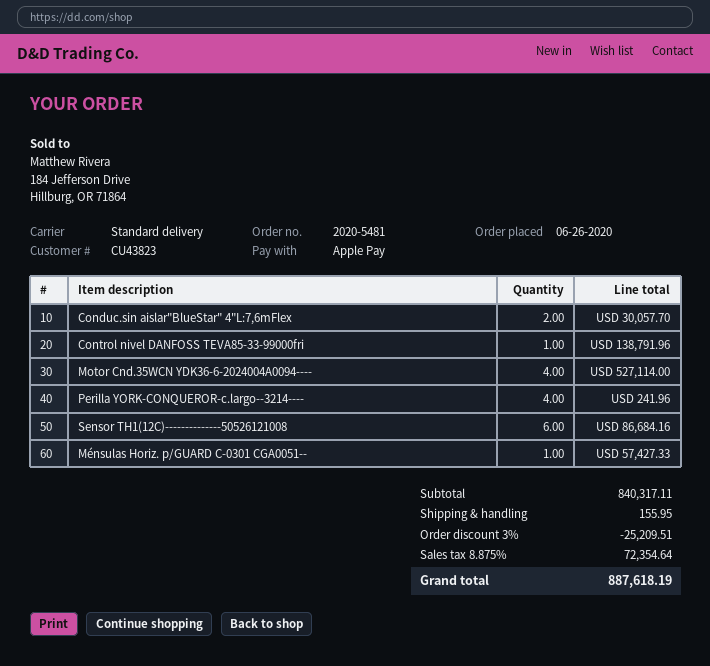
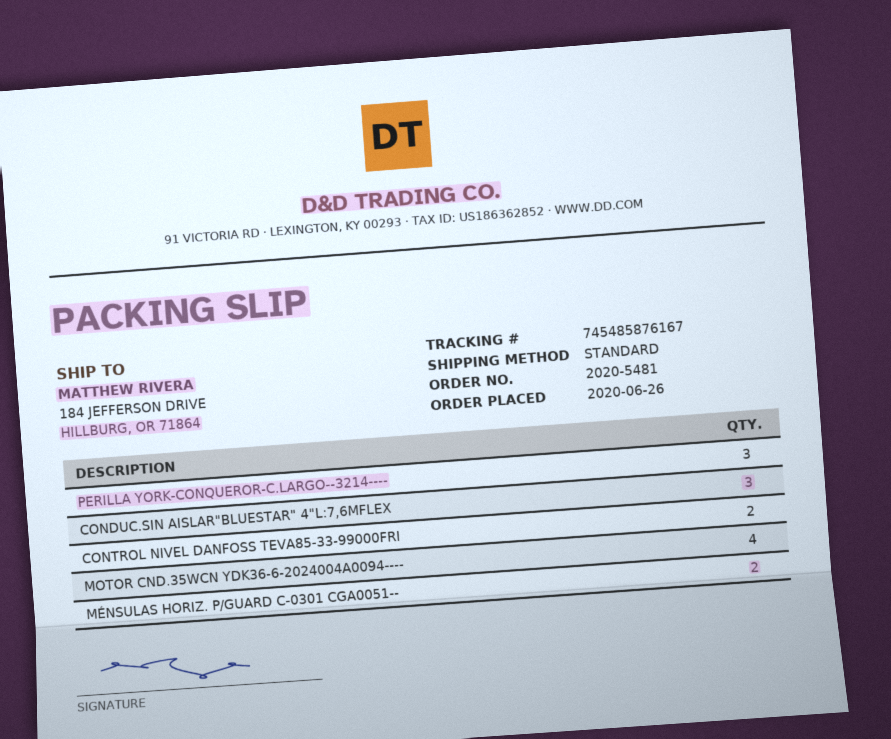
Conduc.sin aislar"BlueStar" 4"L:7,6mFlex: 2 -> 3
Control nivel DANFOSS TEVA85-33-99000fri: 1 -> 2
Perilla YORK-CONQUEROR-c.largo--3214----: 4 -> 3
Sensor TH1(12C)--------------50526121008: 6 -> none
Ménsulas Horiz. p/GUARD C-0301 CGA0051--: 1 -> 2

